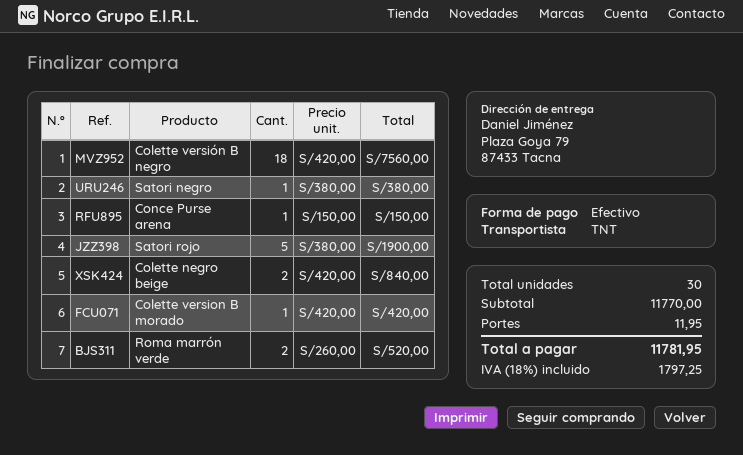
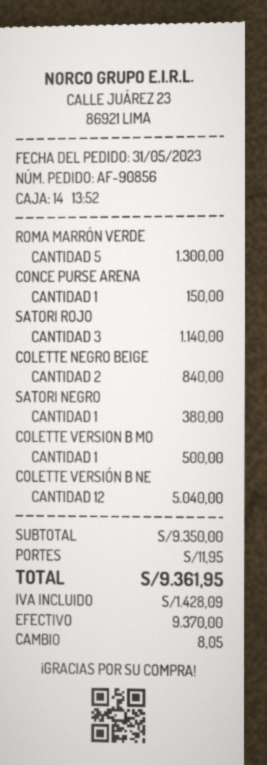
Colette versión B negro: 18 for 7560.00 -> 12 for 5040.00
Satori rojo: 5 for 1900.00 -> 3 for 1140.00
Colette version B morado: 1 for 420.00 -> 1 for 500.00
Roma marrón verde: 2 for 520.00 -> 5 for 1300.00
subtotal: 11770.00 -> 9350.00
tax: 1797.25 -> 1428.09
total: 11781.95 -> 9361.95

